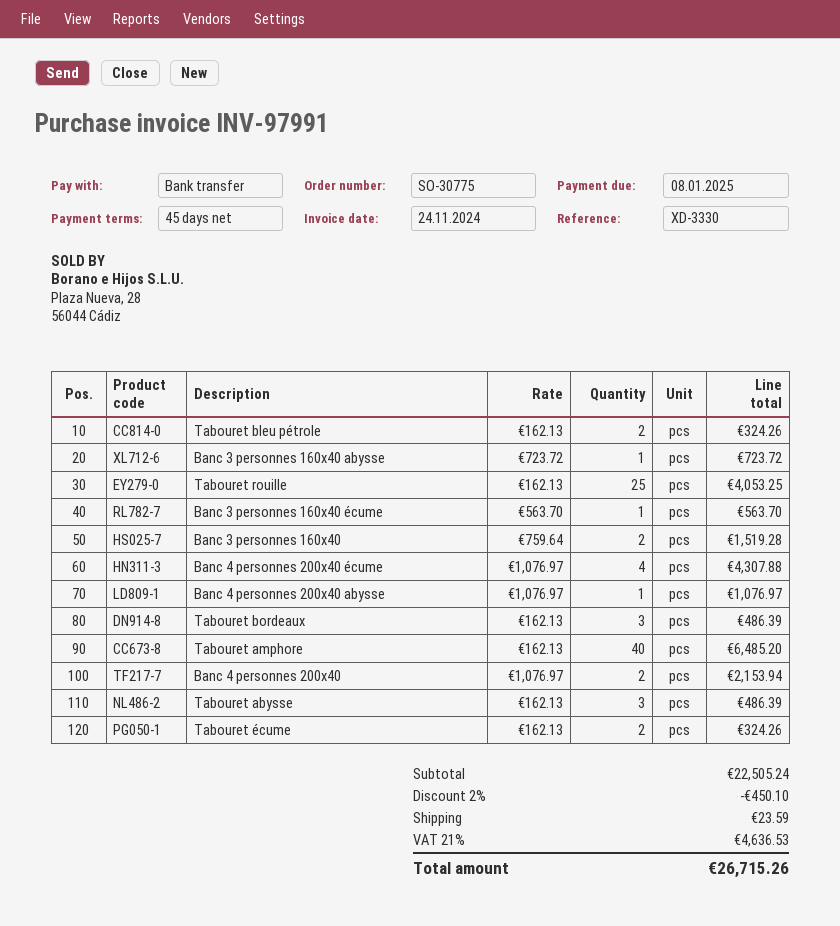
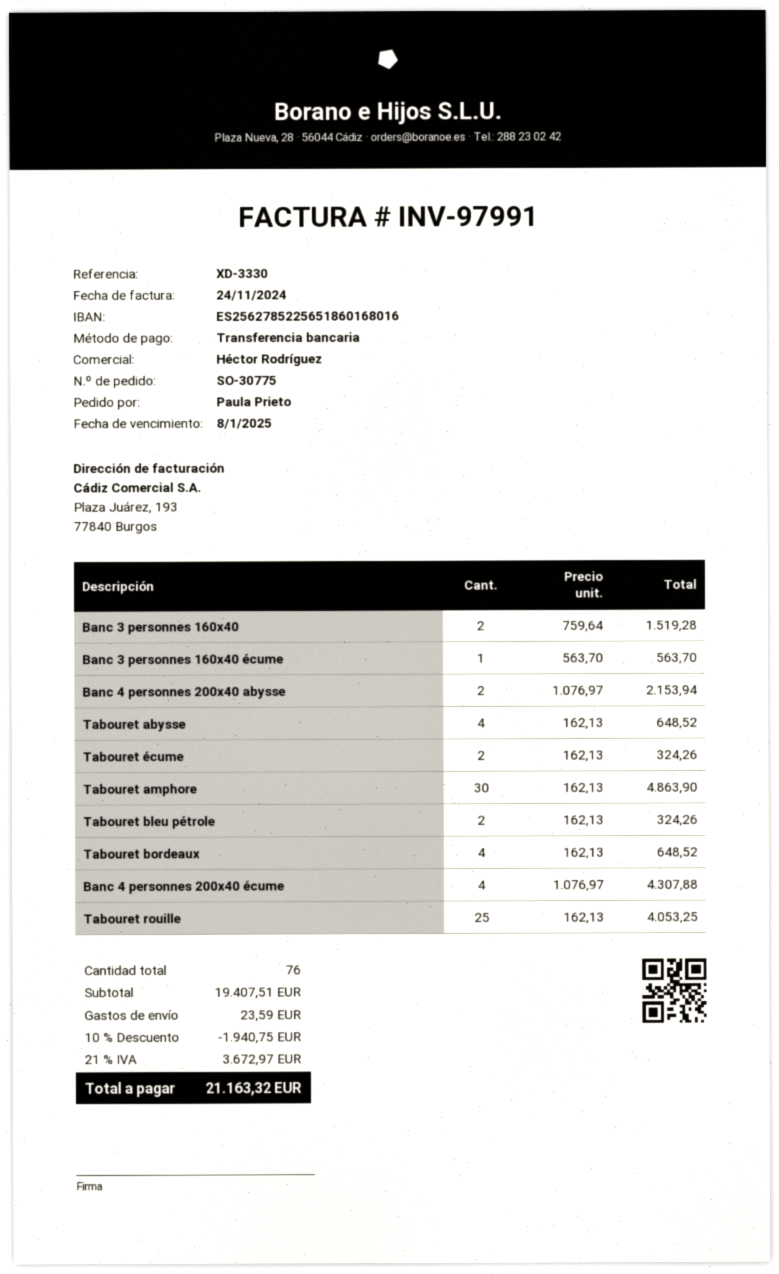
Banc 3 personnes 160x40 abysse: 1 x 723.72 = 723.72 -> none
Banc 4 personnes 200x40 abysse: 1 x 1076.97 = 1076.97 -> 2 x 1076.97 = 2153.94
Tabouret bordeaux: 3 x 162.13 = 486.39 -> 4 x 162.13 = 648.52
Tabouret amphore: 40 x 162.13 = 6485.20 -> 30 x 162.13 = 4863.90
Banc 4 personnes 200x40: 2 x 1076.97 = 2153.94 -> none
Tabouret abysse: 3 x 162.13 = 486.39 -> 4 x 162.13 = 648.52
subtotal: 22505.24 -> 19407.51
discount: 2% = 450.10 -> 10% = 1940.75
tax: 21% = 4636.53 -> 21% = 3672.97
total: 26715.26 -> 21163.32

